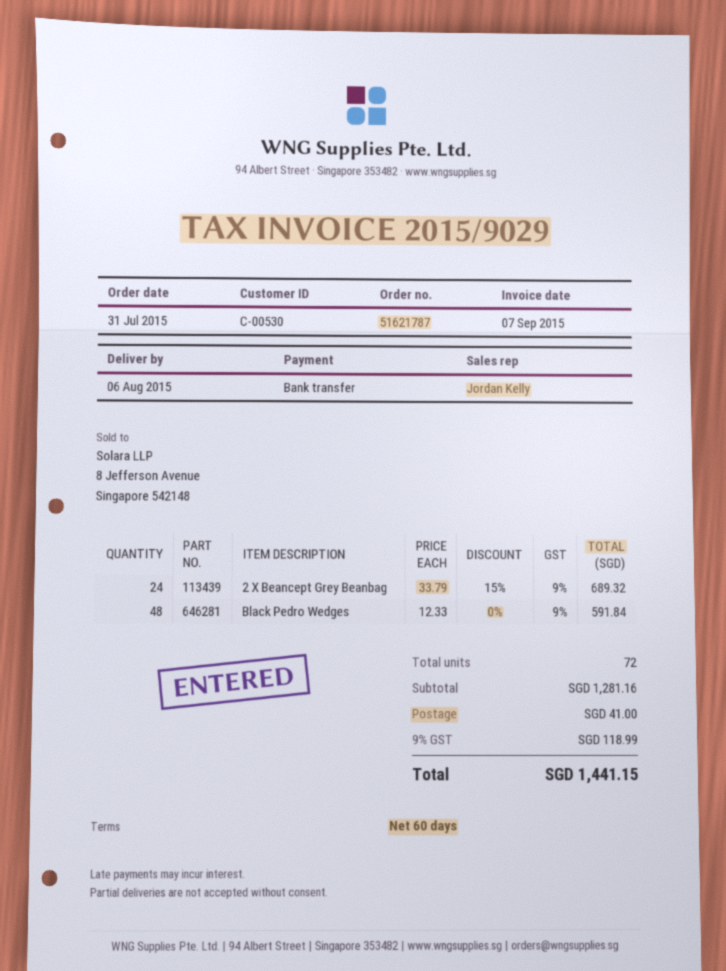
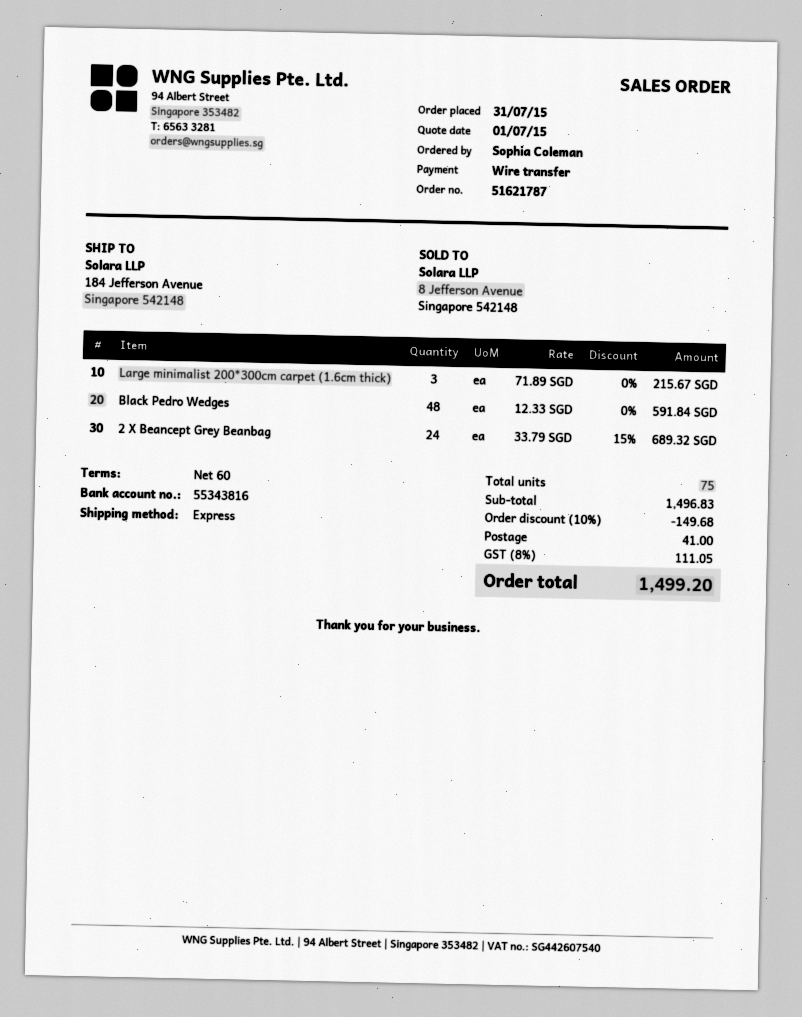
Large minimalist 200*300cm carpet (1.6cm thick): none -> 3 x 71.89 = 215.67
total quantity: 72 -> 75
subtotal: 1281.16 -> 1496.83
discount: none -> 10% = 149.68
tax: 9% = 118.99 -> 8% = 111.05
total: 1441.15 -> 1499.20

